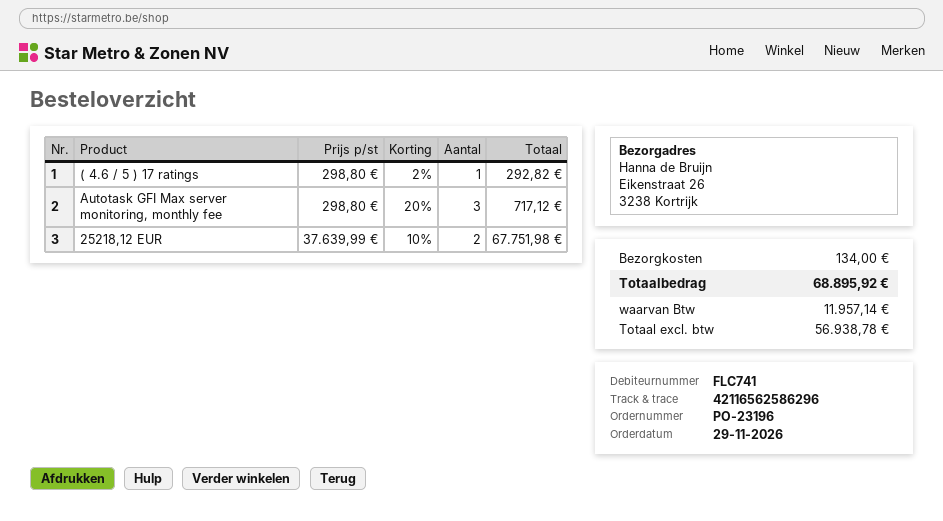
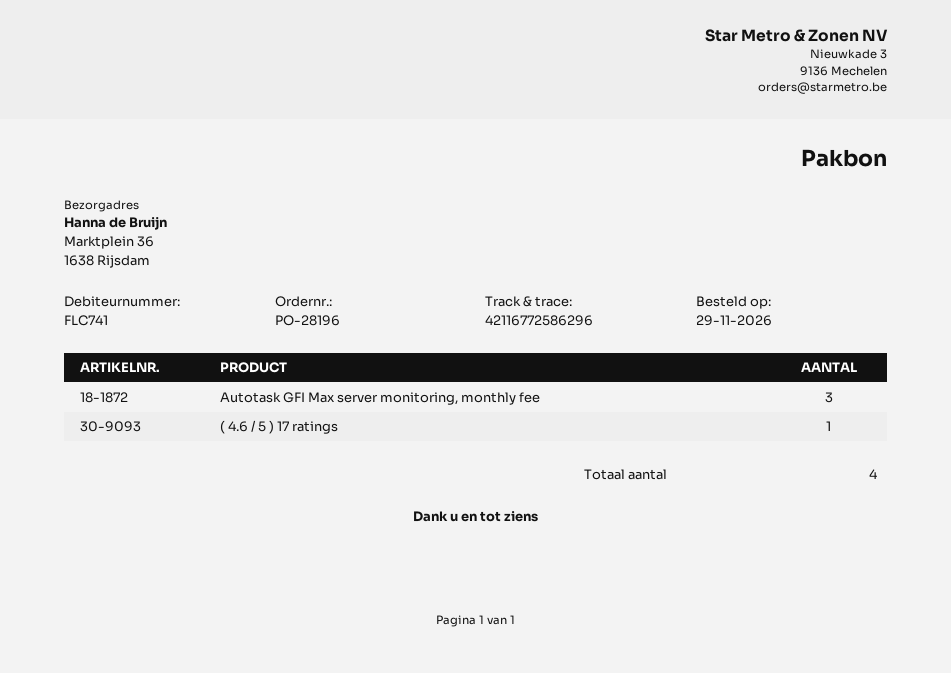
order number: PO-23196 -> PO-28196
tracking number: 42116562586296 -> 42116772586296
ship to: Eikenstraat 26, 3238 Kortrijk -> Marktplein 36, 1638 Rijsdam
25218,12 EUR: 2 -> none

